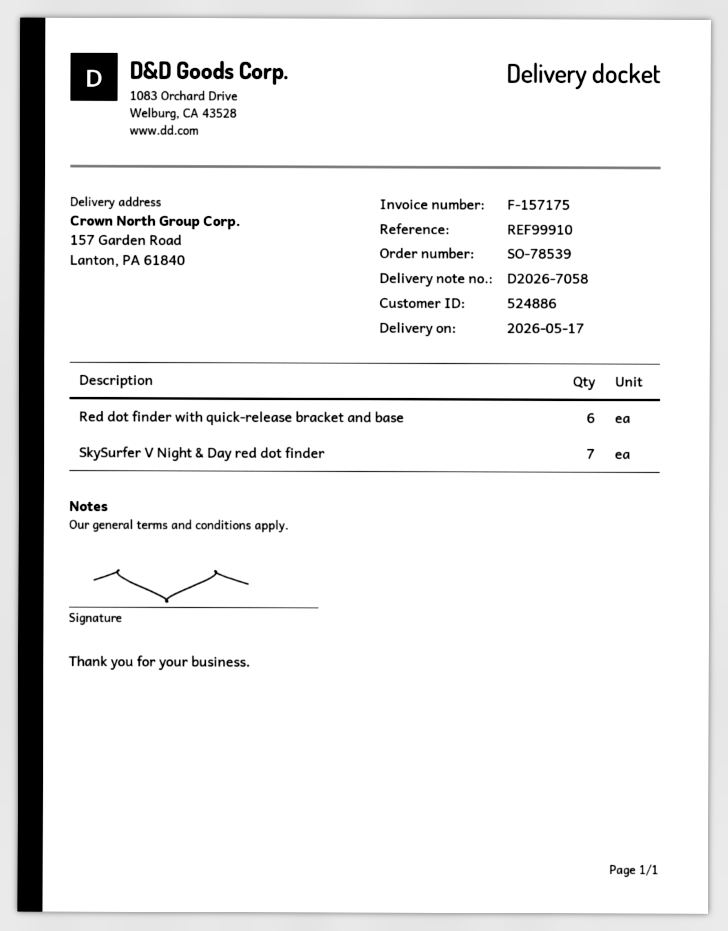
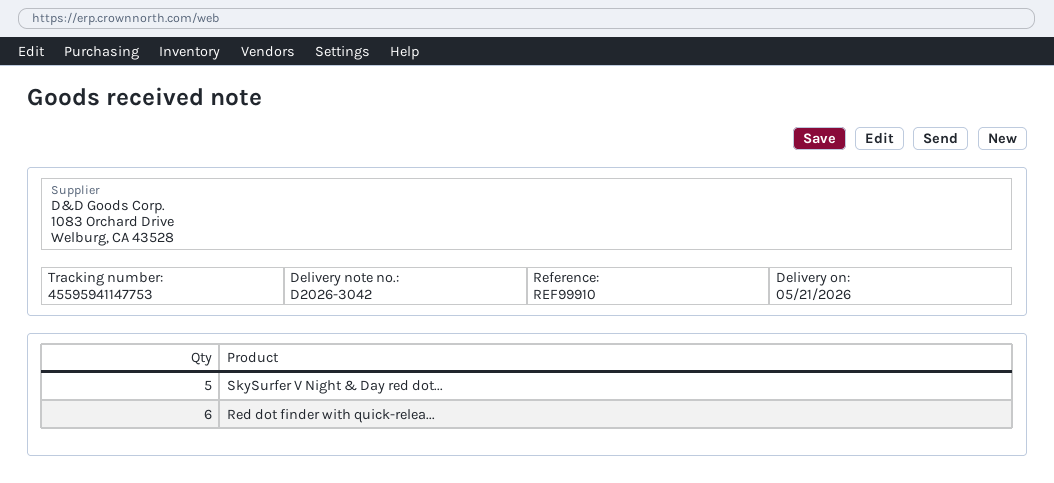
delivery note number: D2026-7058 -> D2026-3042
delivery date: 2026-05-17 -> 2026-05-21
SkySurfer V Night & Day red dot finder: 7 -> 5

